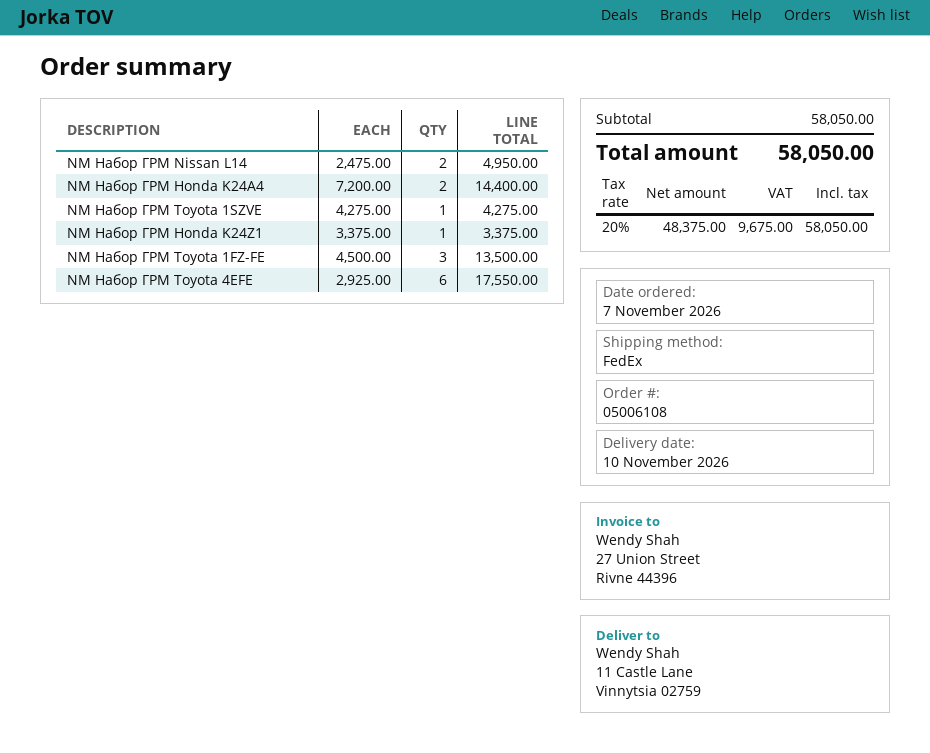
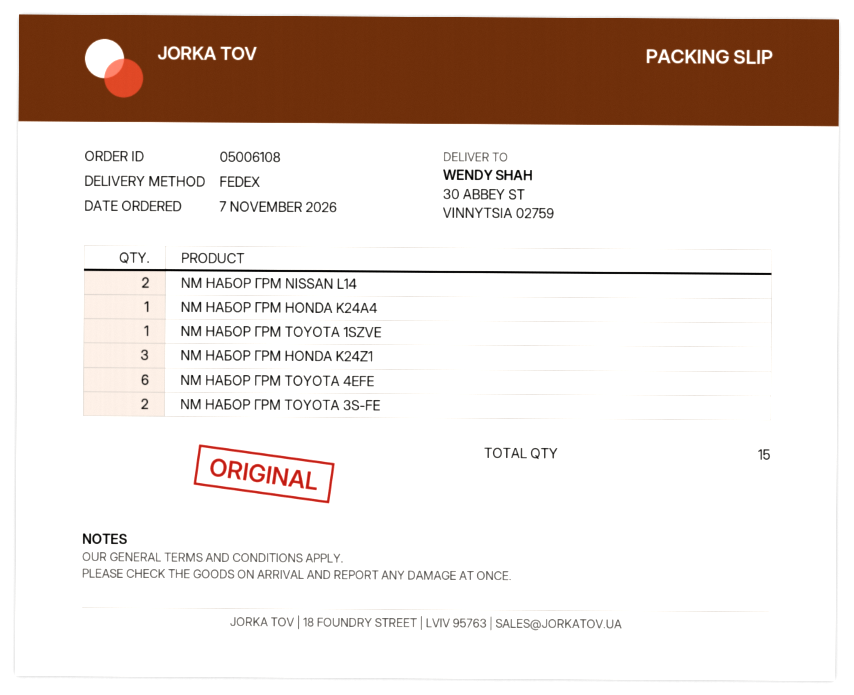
ship to: 11 Castle Lane, Vinnytsia 02759 -> 30 ABBEY ST, VINNYTSIA 02759
NM Набор ГРМ Honda K24A4: 2 -> 1
NM Набор ГРМ Honda K24Z1: 1 -> 3
NM Набор ГРМ Toyota 1FZ-FE: 3 -> none
NM НАБОР ГРМ TOYOTA 3S-FE: none -> 2

